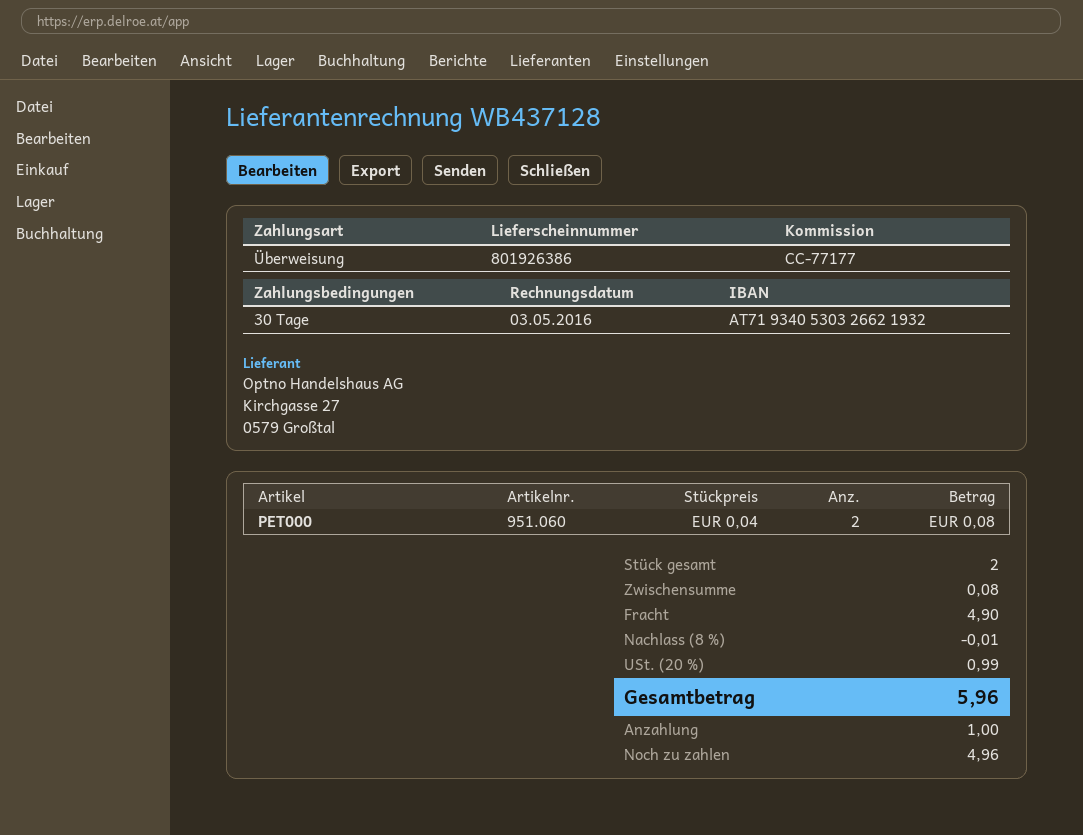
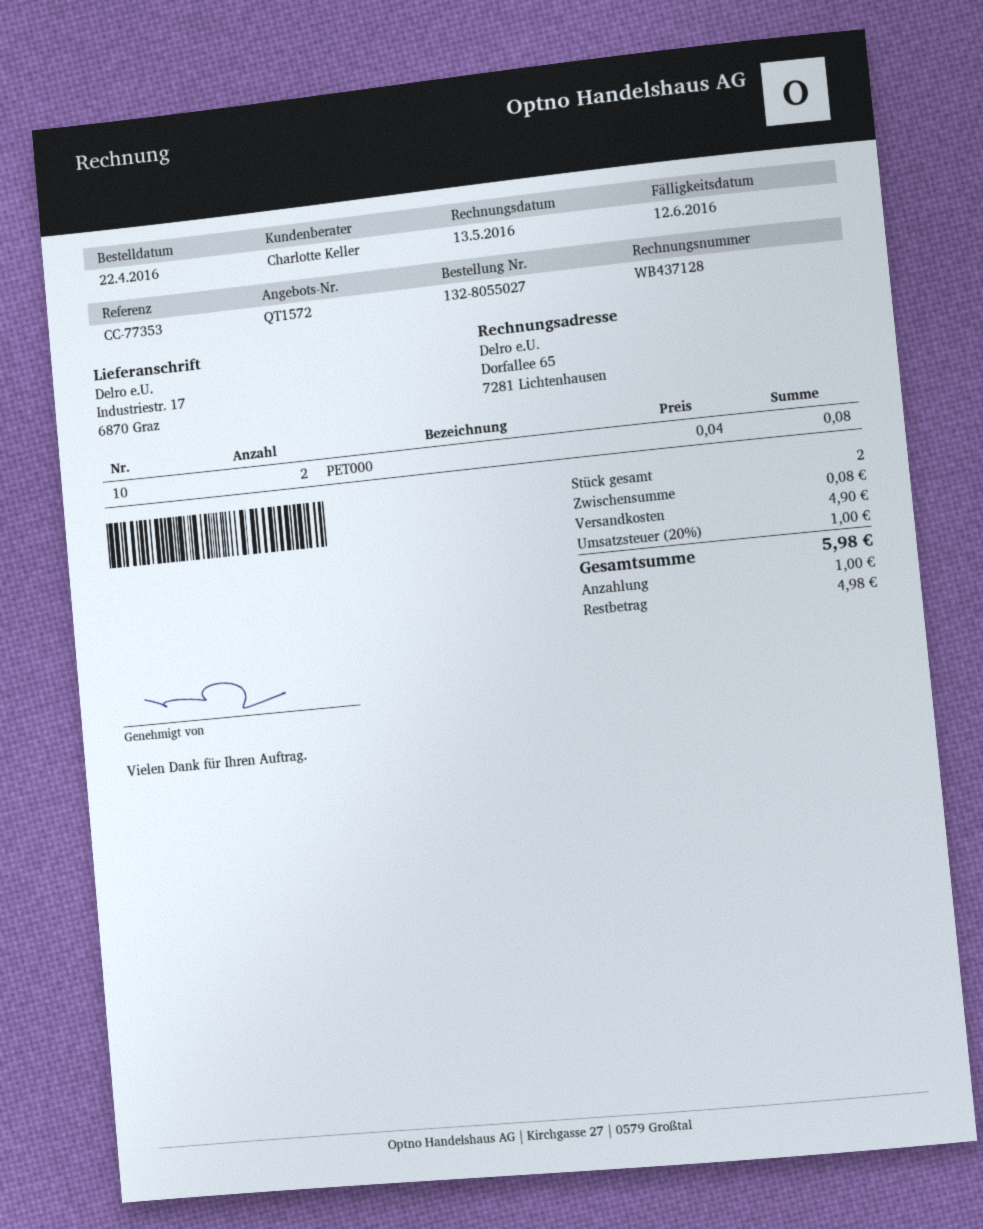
invoice date: 2016-05-03 -> 2016-05-13
reference: CC-77177 -> CC-77353
discount: 8% = 0.01 -> none
tax: 20% = 0.99 -> 20% = 1.00
total: 5.96 -> 5.98
balance: 4.96 -> 4.98

